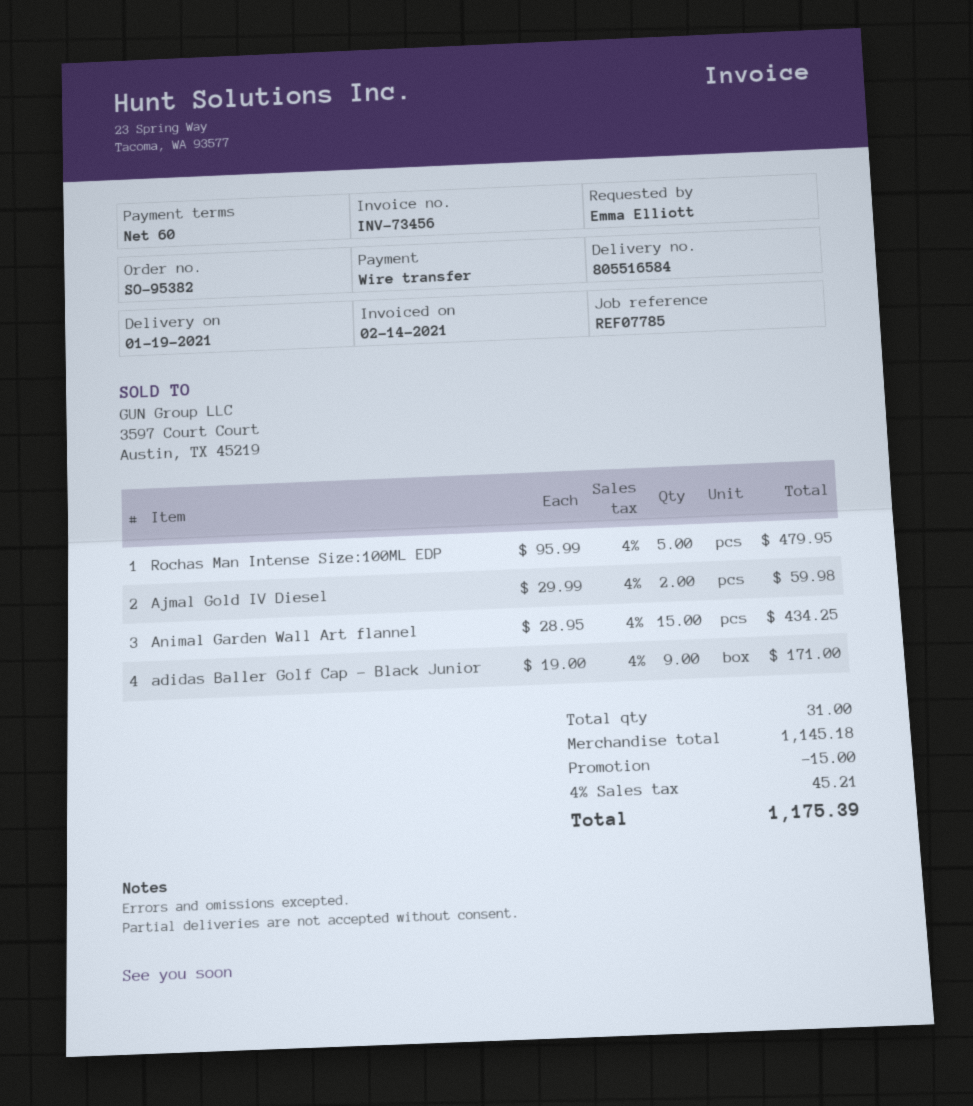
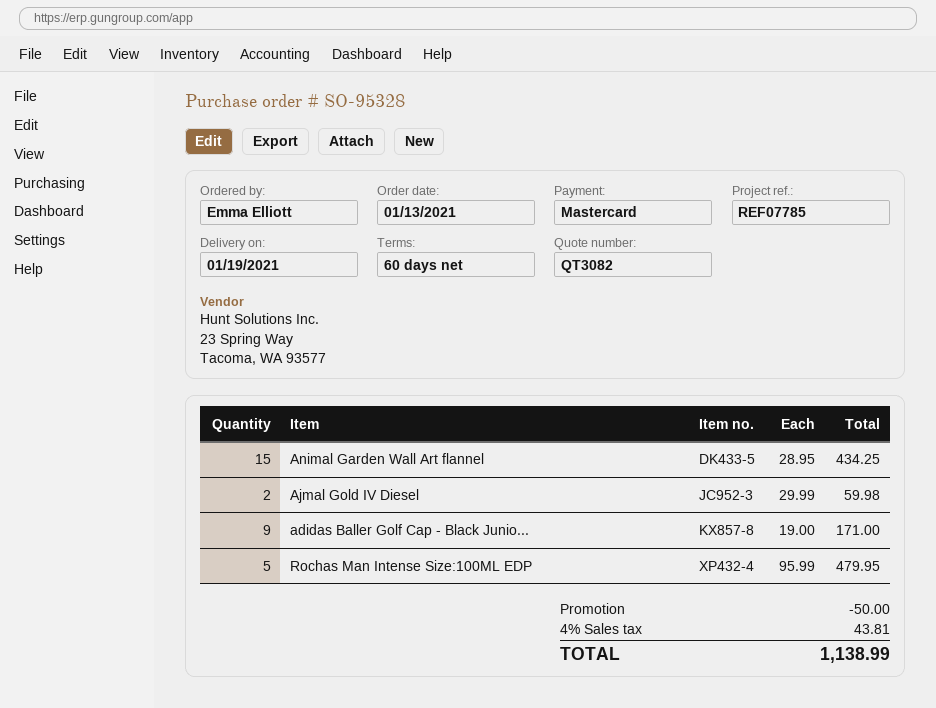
order number: SO-95382 -> SO-95328
payment method: bank transfer -> Mastercard
discount: 15.00 -> 50.00
tax: 4% = 45.21 -> 4% = 43.81
total: 1175.39 -> 1138.99

